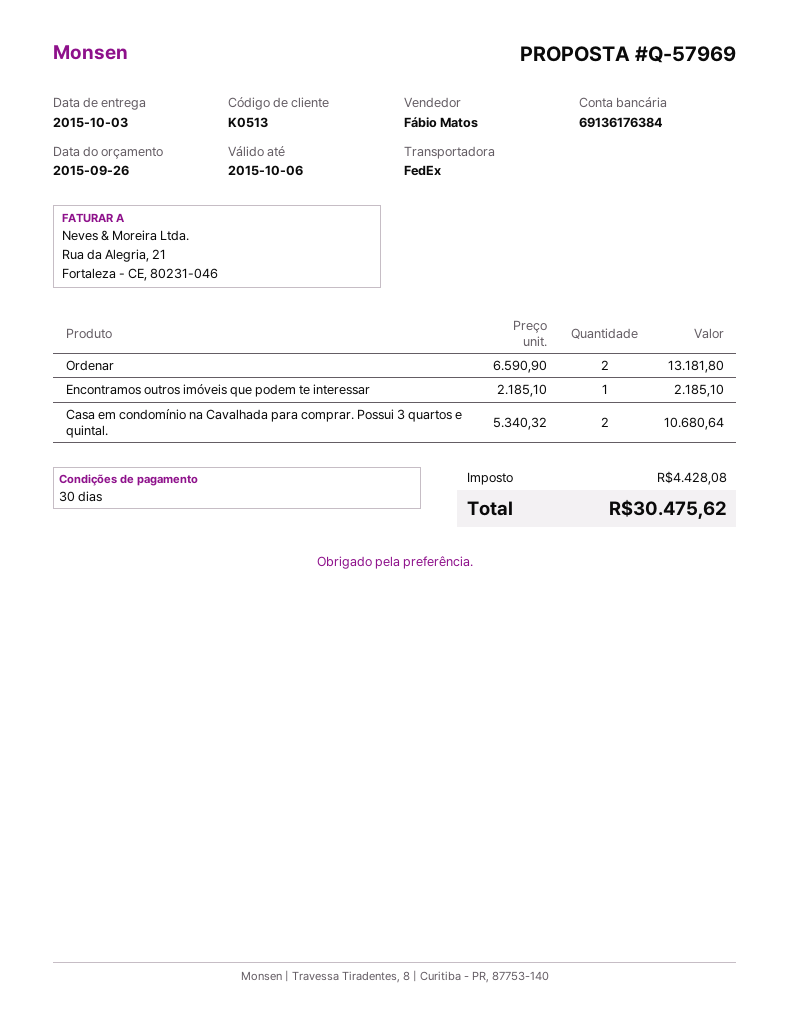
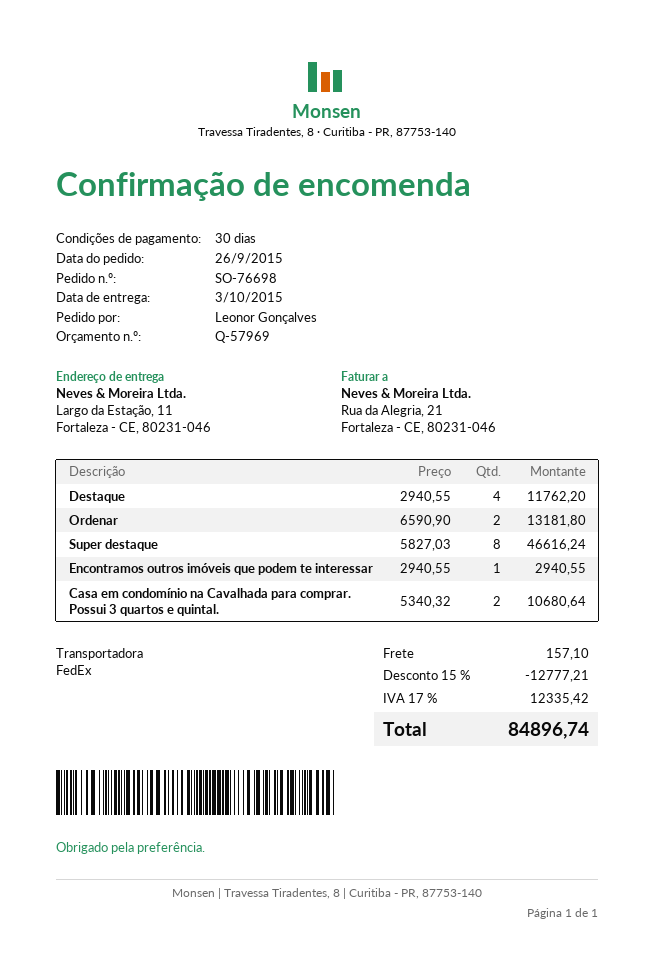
Encontramos outros imóveis que podem te interessar: 1 x 2185.10 = 2185.10 -> 1 x 2940.55 = 2940.55
Destaque: none -> 4 x 2940.55 = 11762.20
Super destaque: none -> 8 x 5827.03 = 46616.24
discount: none -> 15% = 12777.21
shipping: none -> 157.10
tax: 4428.08 -> 12335.42
total: 30475.62 -> 84896.74

